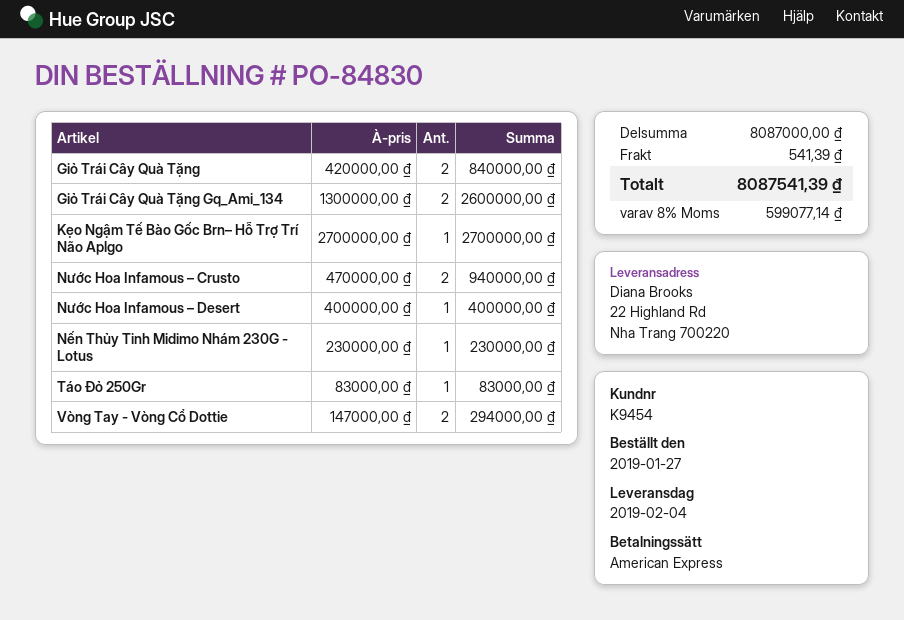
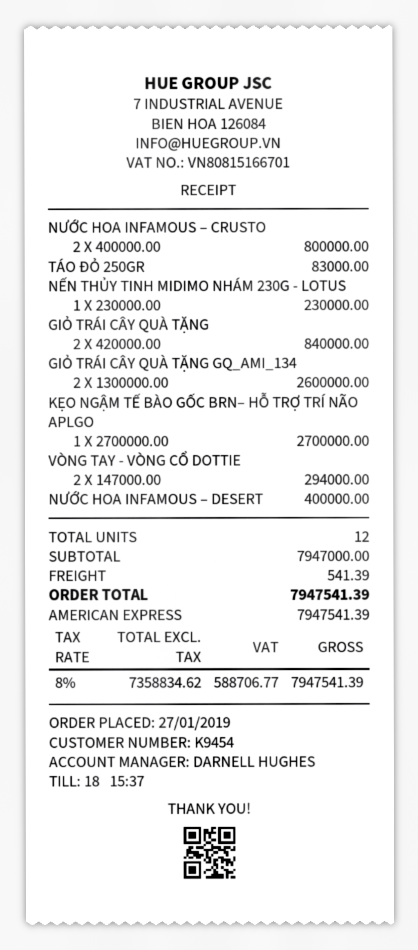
Nước Hoa Infamous – Crusto: 2 x 470000.00 = 940000.00 -> 2 x 400000.00 = 800000.00
subtotal: 8087000.00 -> 7947000.00
tax: 8% = 599077.14 -> 8% = 588706.77
total: 8087541.39 -> 7947541.39

